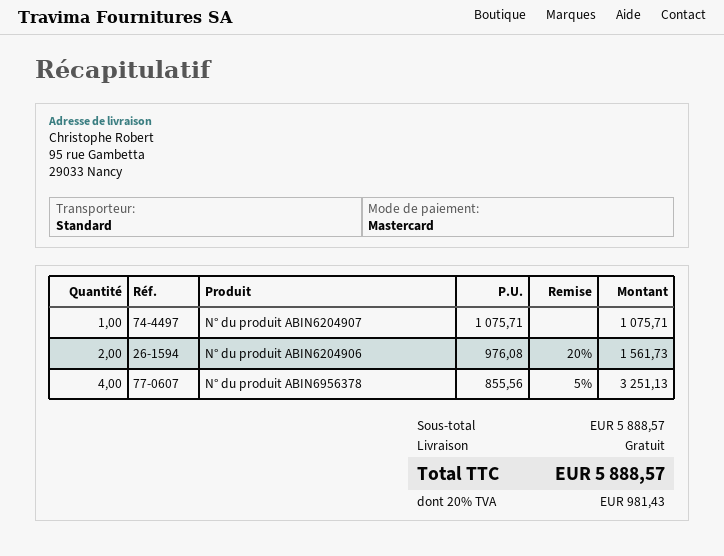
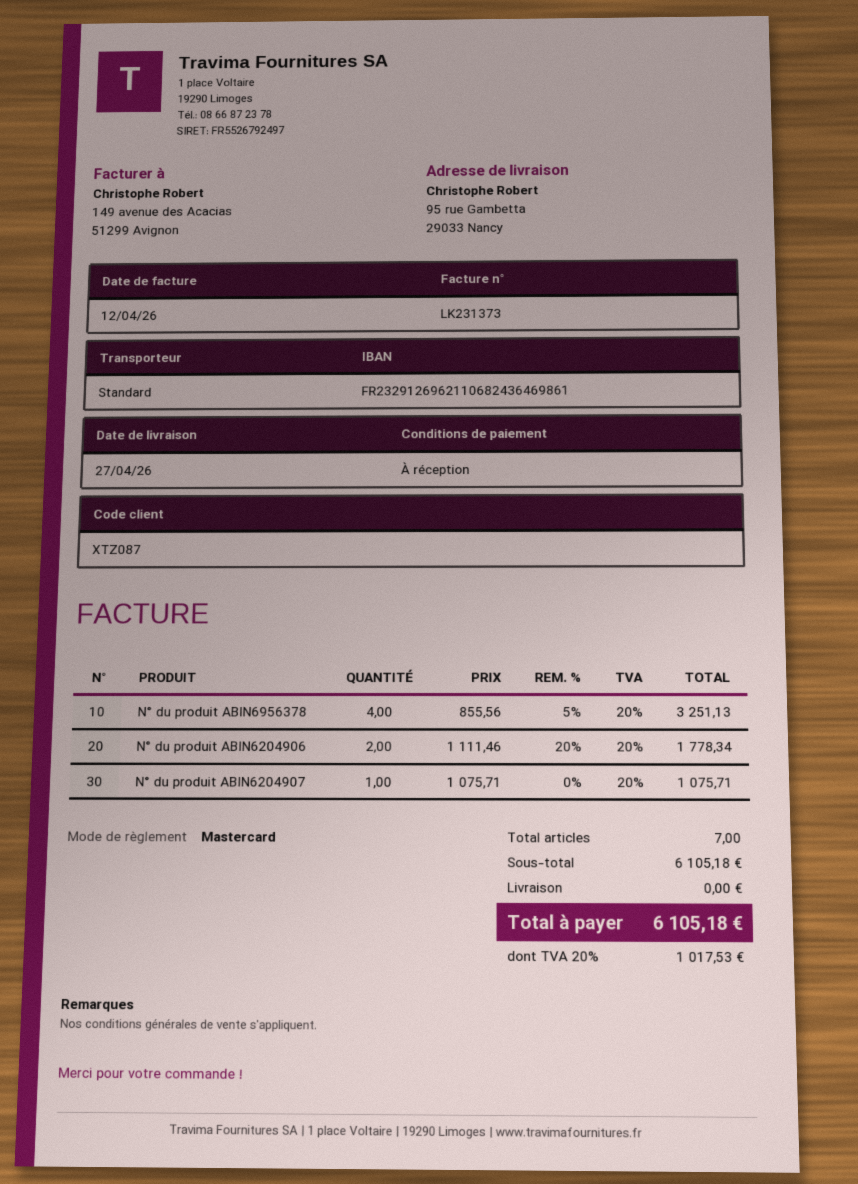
N° du produit ABIN6204906: 2 x 976.08 - 20% = 1561.73 -> 2 x 1111.46 - 20% = 1778.34
subtotal: 5888.57 -> 6105.18
tax: 20% = 981.43 -> 20% = 1017.53
total: 5888.57 -> 6105.18

